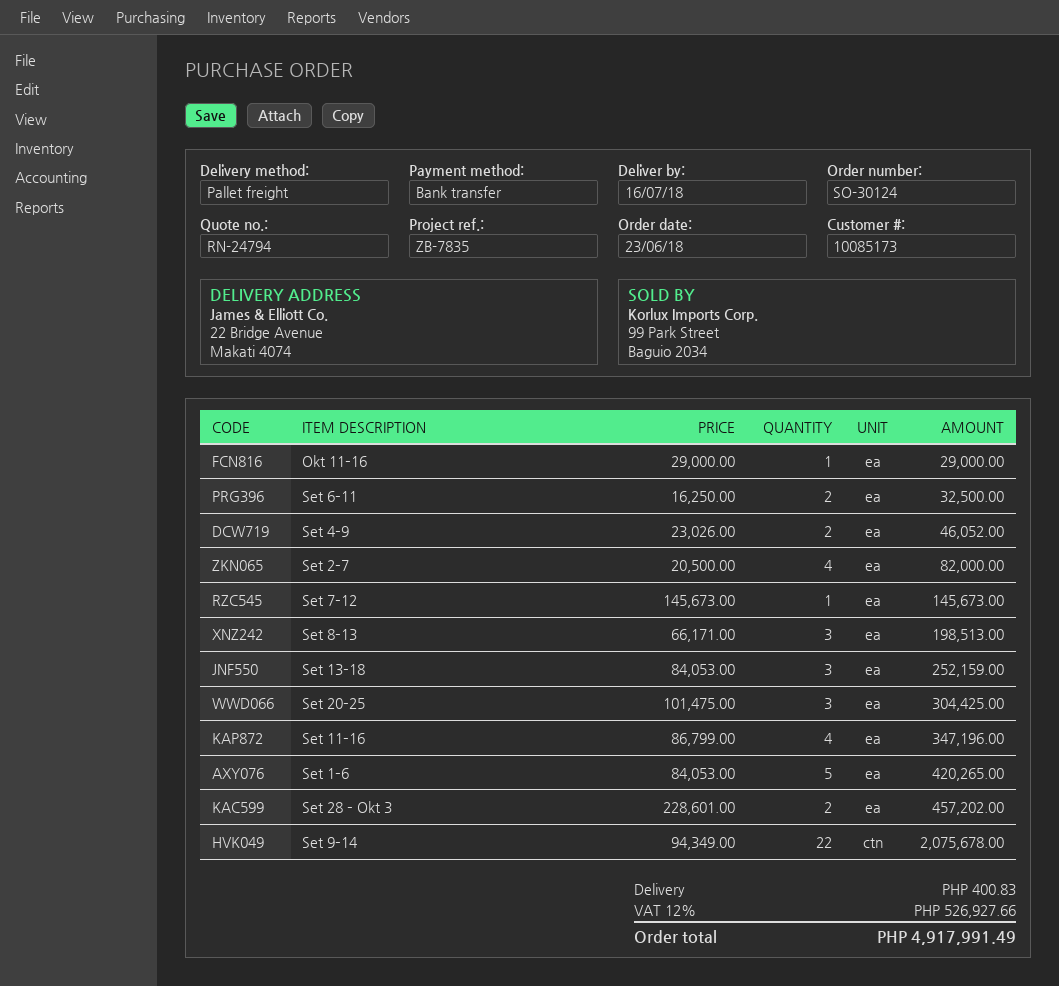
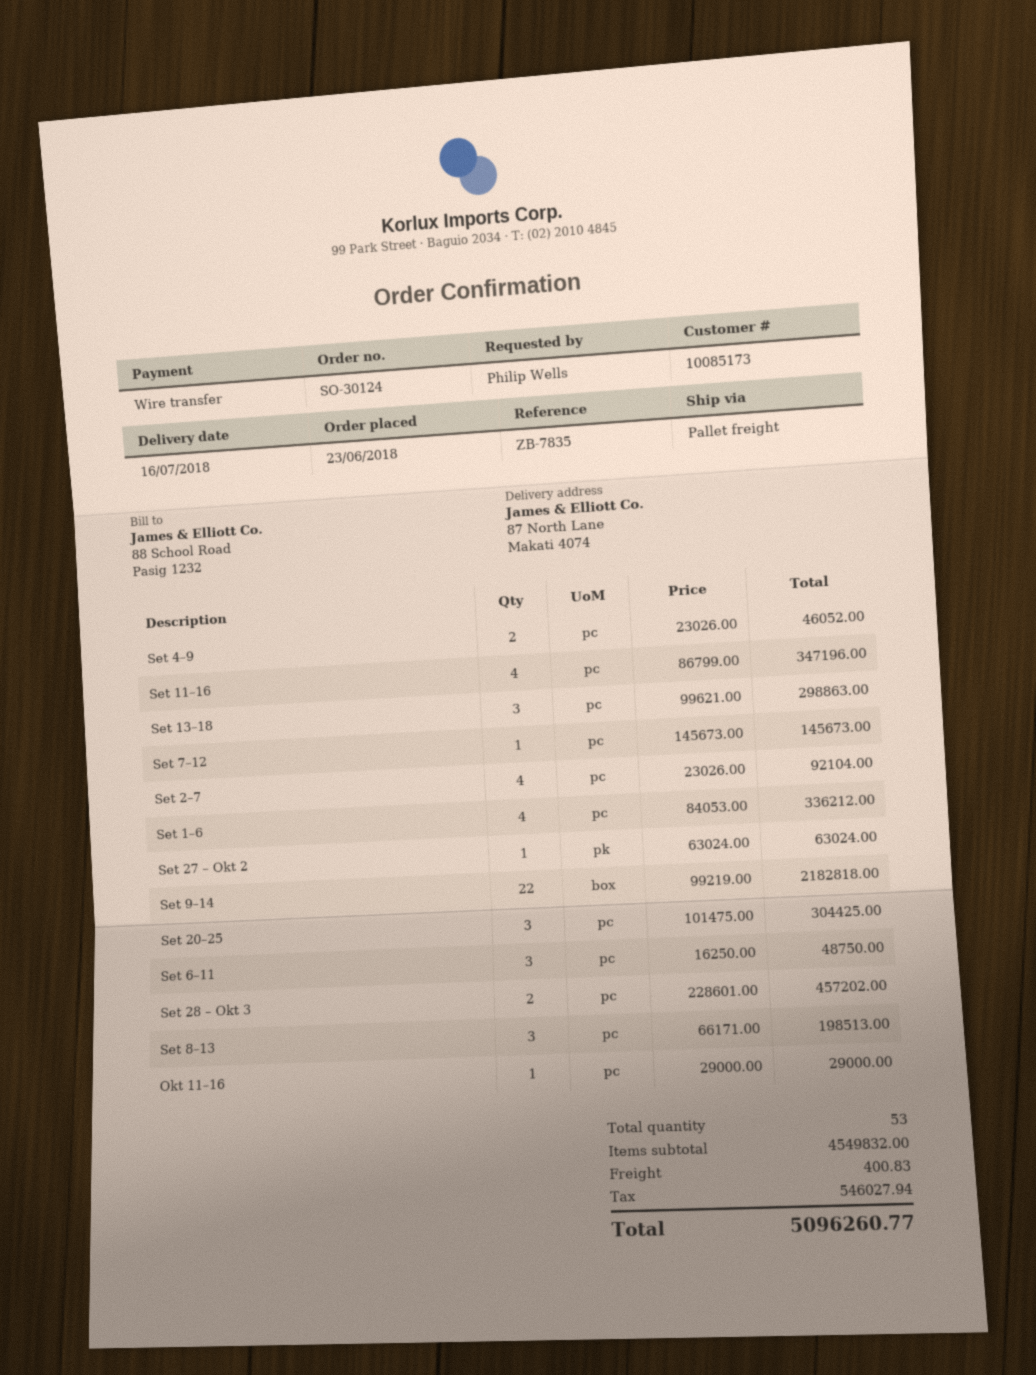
ship to: 22 Bridge Avenue, Makati 4074 -> 87 North Lane, Makati 4074
Set 6–11: 2 x 16250.00 = 32500.00 -> 3 x 16250.00 = 48750.00
Set 2–7: 4 x 20500.00 = 82000.00 -> 4 x 23026.00 = 92104.00
Set 13–18: 3 x 84053.00 = 252159.00 -> 3 x 99621.00 = 298863.00
Set 1–6: 5 x 84053.00 = 420265.00 -> 4 x 84053.00 = 336212.00
Set 9–14: 22 x 94349.00 = 2075678.00 -> 22 x 99219.00 = 2182818.00
Set 27 – Okt 2: none -> 1 x 63024.00 = 63024.00
tax: 526927.66 -> 546027.94
total: 4917991.49 -> 5096260.77

